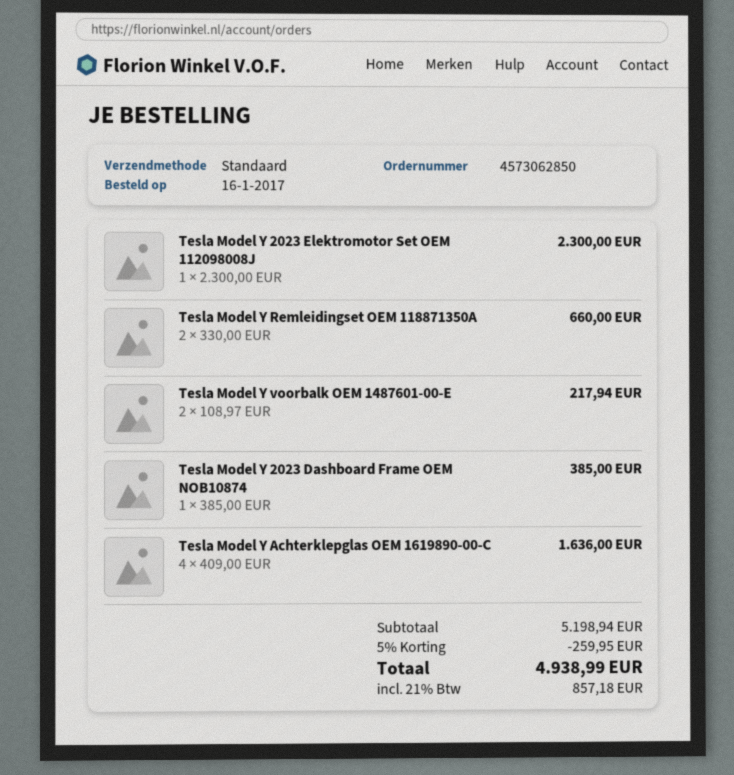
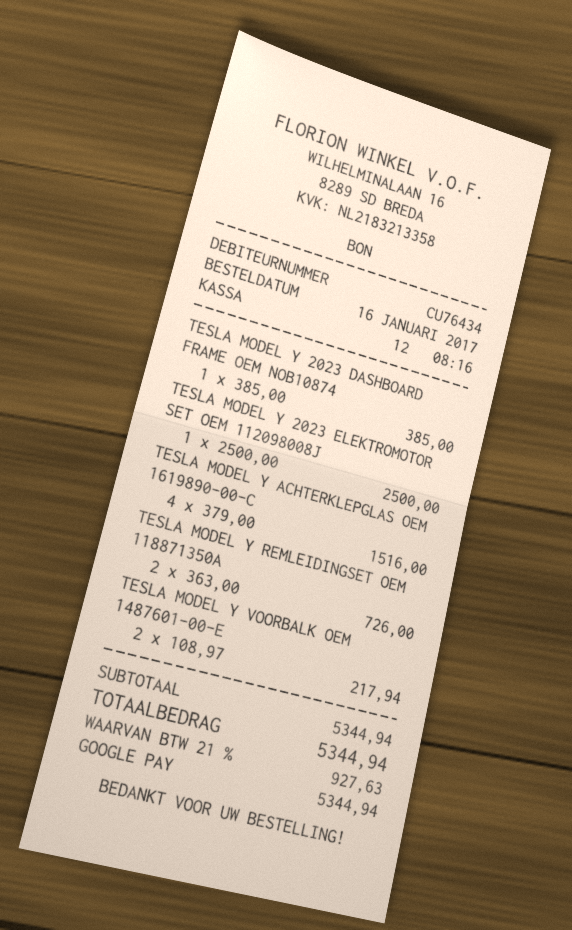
Tesla Model Y 2023 Elektromotor Set OEM 112098008J: 1 x 2300.00 = 2300.00 -> 1 x 2500.00 = 2500.00
Tesla Model Y Remleidingset OEM 118871350A: 2 x 330.00 = 660.00 -> 2 x 363.00 = 726.00
Tesla Model Y Achterklepglas OEM 1619890-00-C: 4 x 409.00 = 1636.00 -> 4 x 379.00 = 1516.00
subtotal: 5198.94 -> 5344.94
discount: 5% = 259.95 -> none
tax: 21% = 857.18 -> 21% = 927.63
total: 4938.99 -> 5344.94

